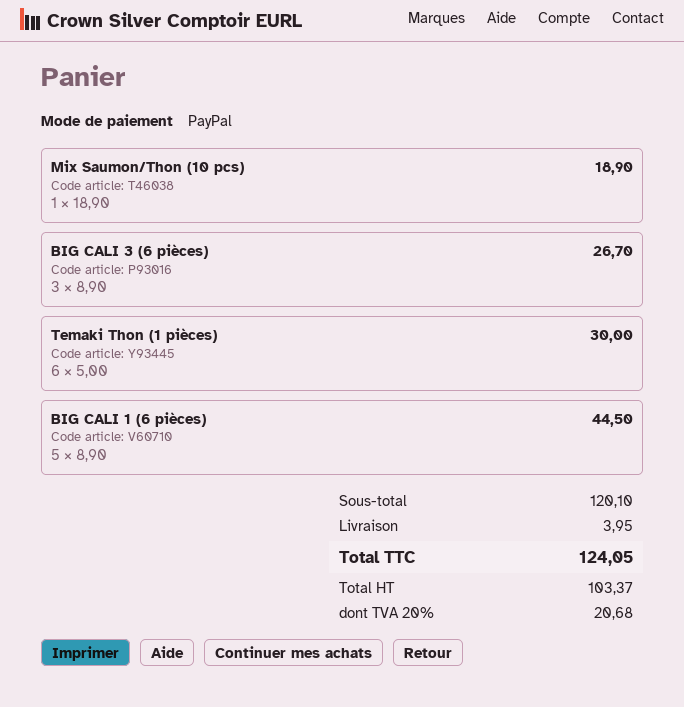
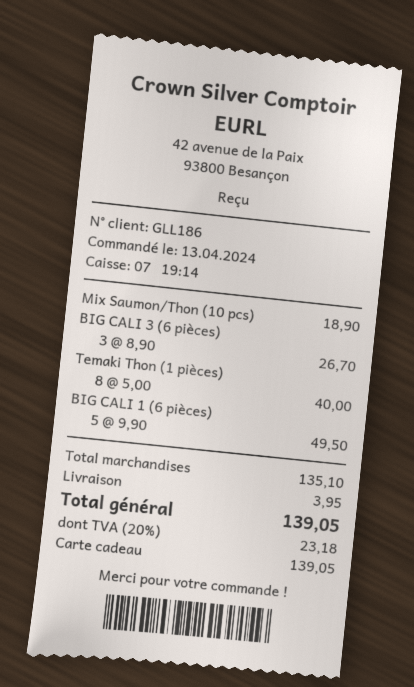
payment method: PayPal -> gift card
Temaki Thon (1 pièces): 6 x 5.00 = 30.00 -> 8 x 5.00 = 40.00
BIG CALI 1 (6 pièces): 5 x 8.90 = 44.50 -> 5 x 9.90 = 49.50
subtotal: 120.10 -> 135.10
tax: 20% = 20.68 -> 20% = 23.18
total: 124.05 -> 139.05

